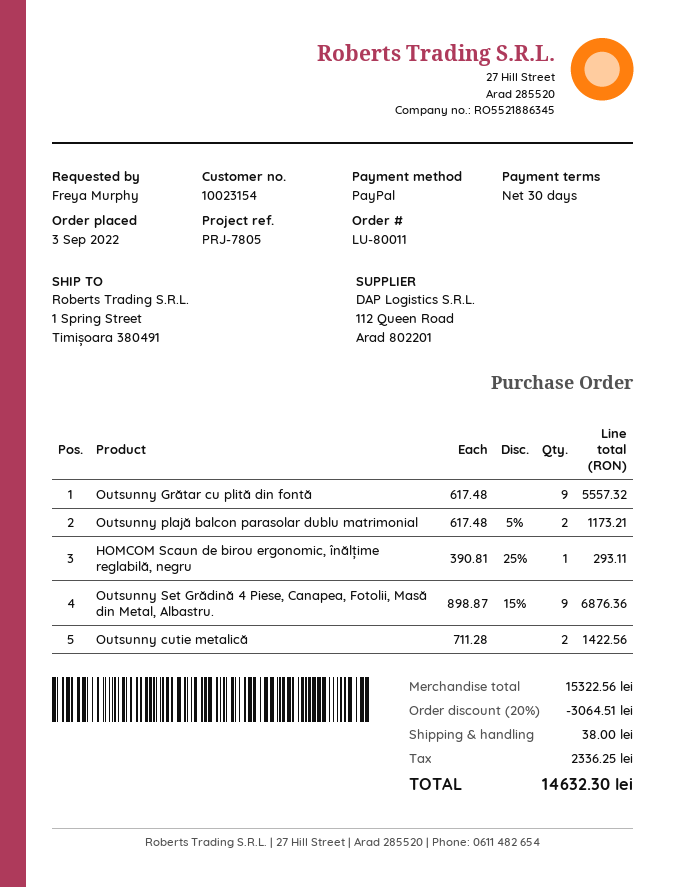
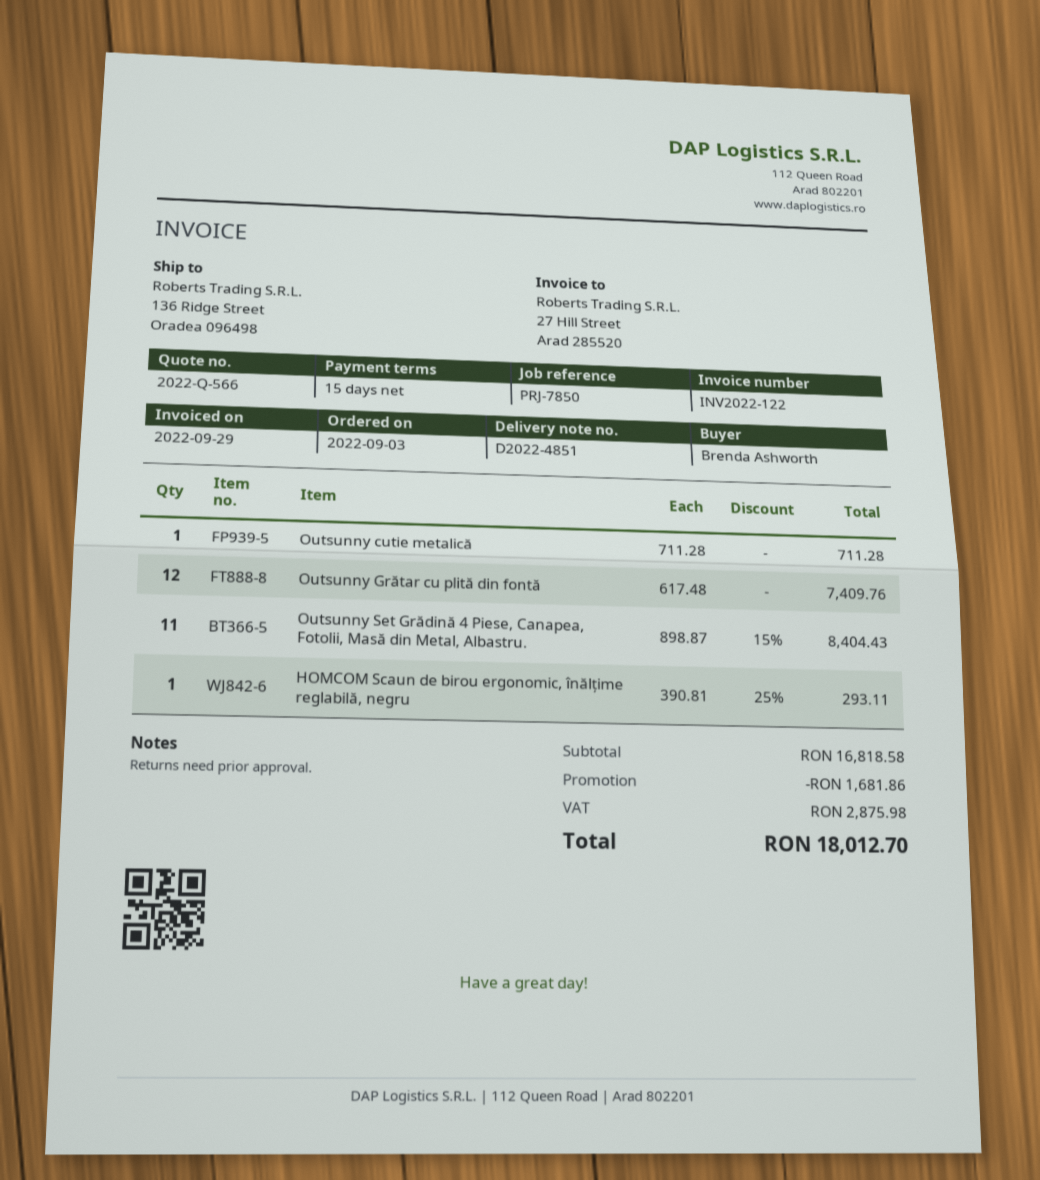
payment terms: 30 days -> 15 days
reference: PRJ-7805 -> PRJ-7850
ordered by: Freya Murphy -> Brenda Ashworth
ship to: 1 Spring Street, Timișoara 380491 -> 136 Ridge Street, Oradea 096498
Outsunny Grătar cu plită din fontă: 9 x 617.48 = 5557.32 -> 12 x 617.48 = 7409.76
Outsunny plajă balcon parasolar dublu matrimonial: 2 x 617.48 - 5% = 1173.21 -> none
Outsunny Set Grădină 4 Piese, Canapea, Fotolii, Masă din Metal, Albastru.: 9 x 898.87 - 15% = 6876.36 -> 11 x 898.87 - 15% = 8404.43
Outsunny cutie metalică: 2 x 711.28 = 1422.56 -> 1 x 711.28 = 711.28
subtotal: 15322.56 -> 16818.58
discount: 3064.51 -> 1681.86
shipping: 38.00 -> none
tax: 2336.25 -> 2875.98
total: 14632.30 -> 18012.70

